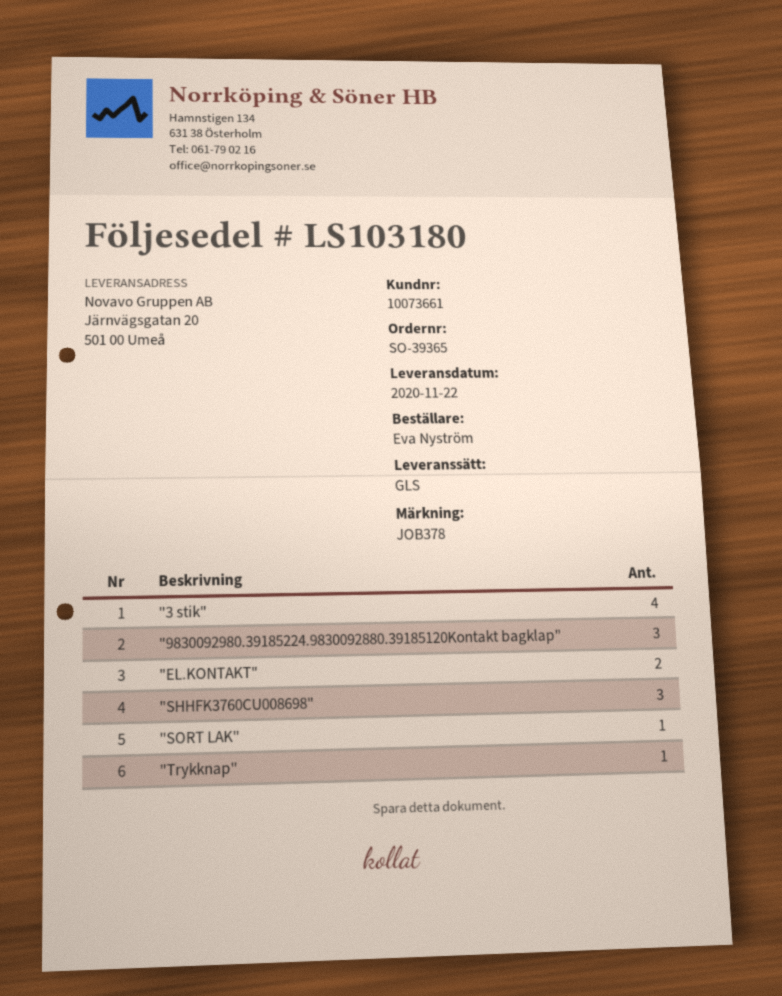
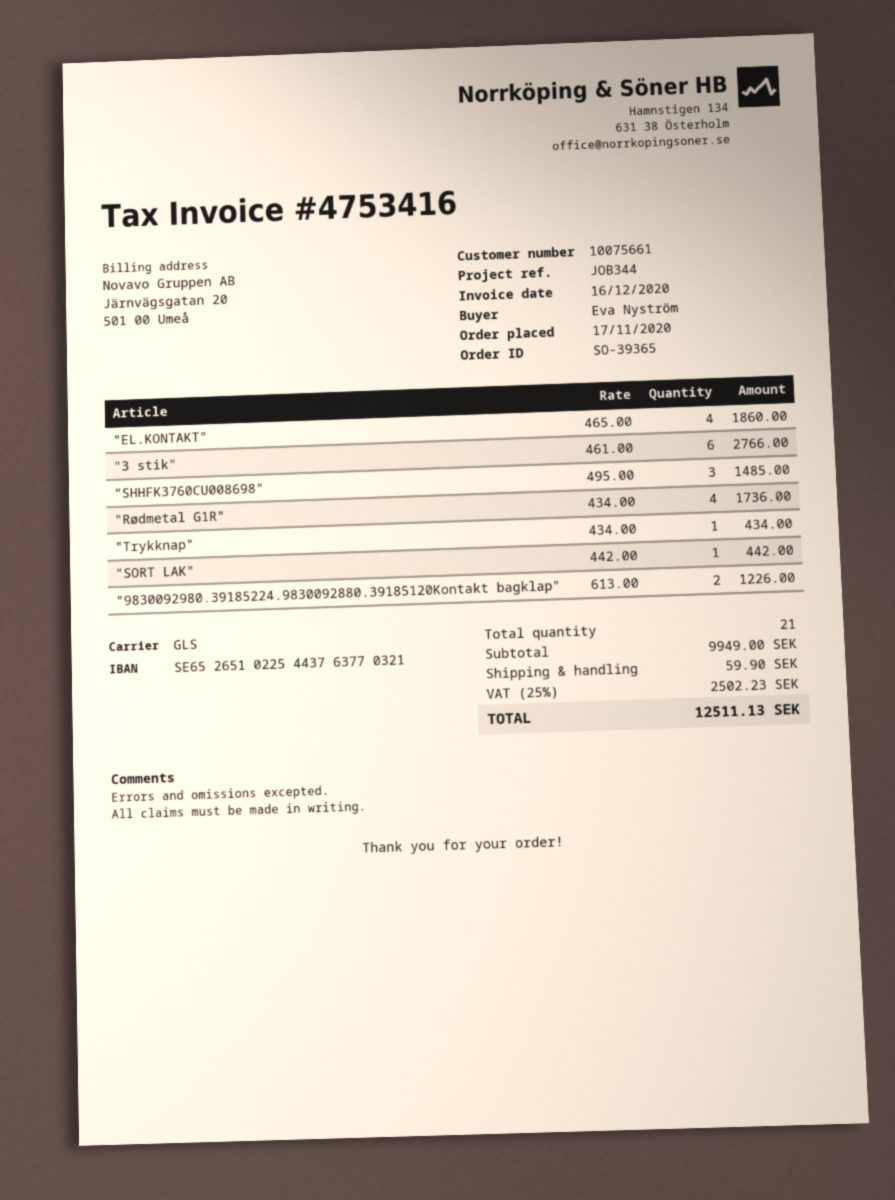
customer number: 10073661 -> 10075661
reference: JOB378 -> JOB344
"3 stik": 4 -> 6
"9830092980.39185224.9830092880.39185120Kontakt bagklap": 3 -> 2
"EL.KONTAKT": 2 -> 4
"Rødmetal G1R": none -> 4

